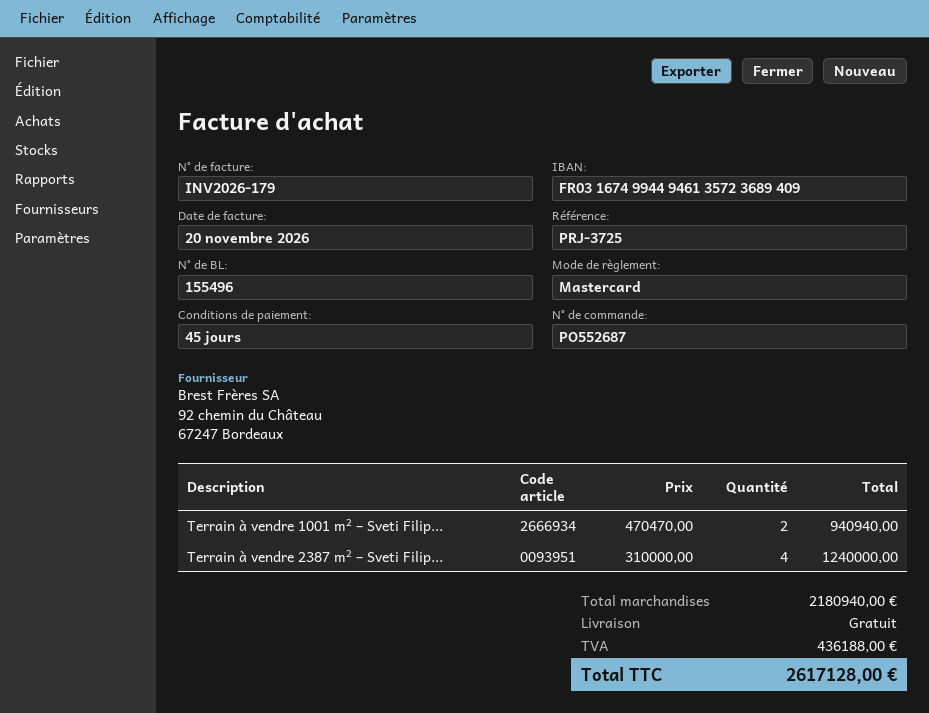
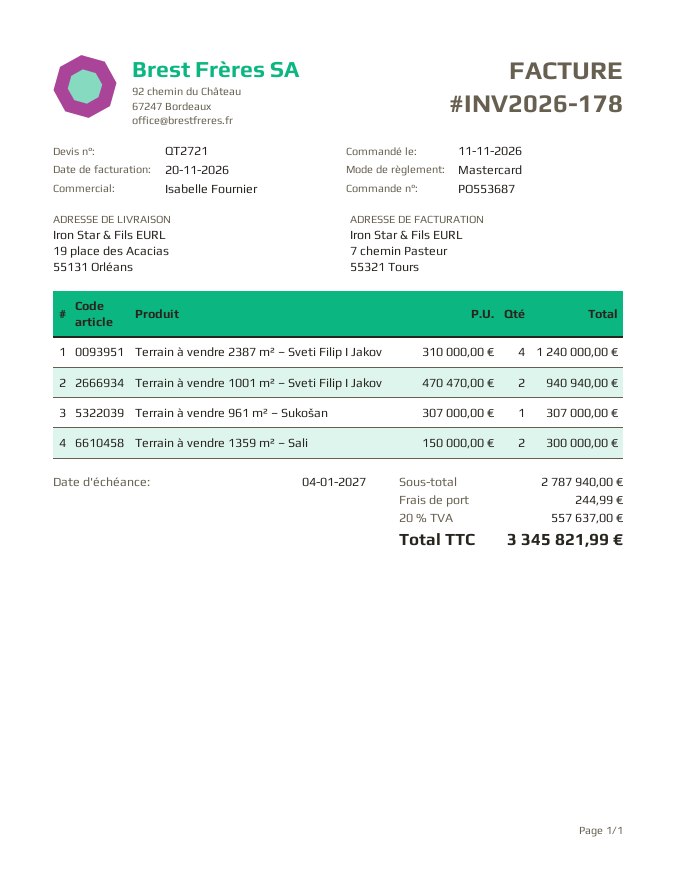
order number: PO552687 -> PO553687
invoice number: INV2026-179 -> INV2026-178
Terrain à vendre 961 m² – Sukošan: none -> 1 x 307000.00 = 307000.00
Terrain à vendre 1359 m² – Sali: none -> 2 x 150000.00 = 300000.00
subtotal: 2180940.00 -> 2787940.00
shipping: 0.00 -> 244.99
tax: 436188.00 -> 557637.00
total: 2617128.00 -> 3345821.99

